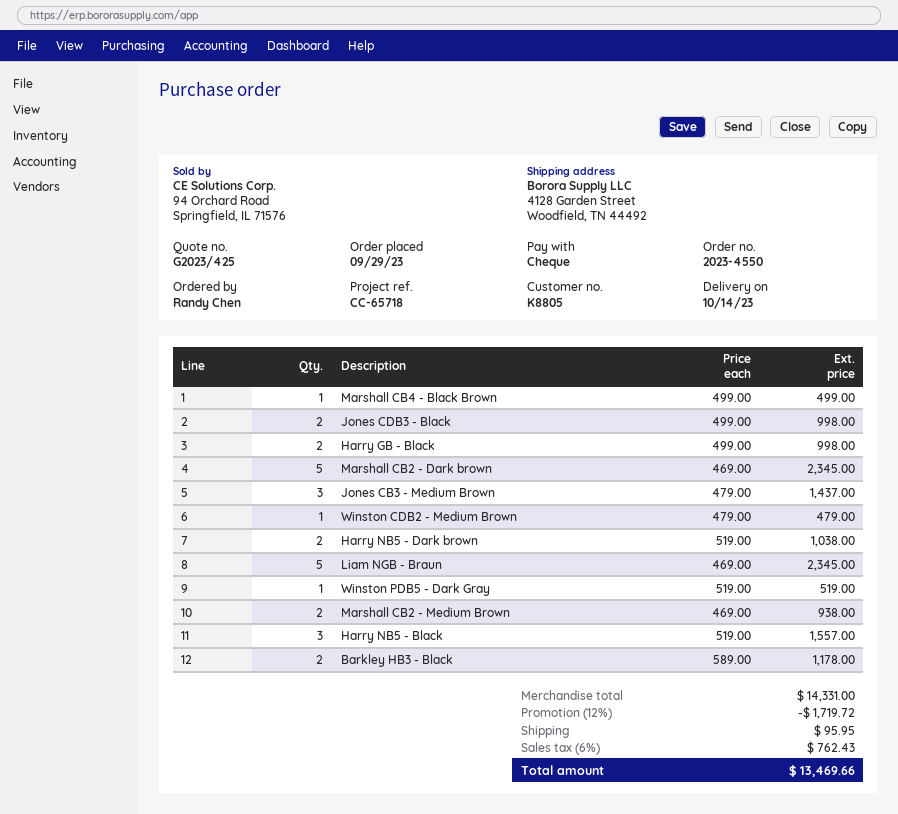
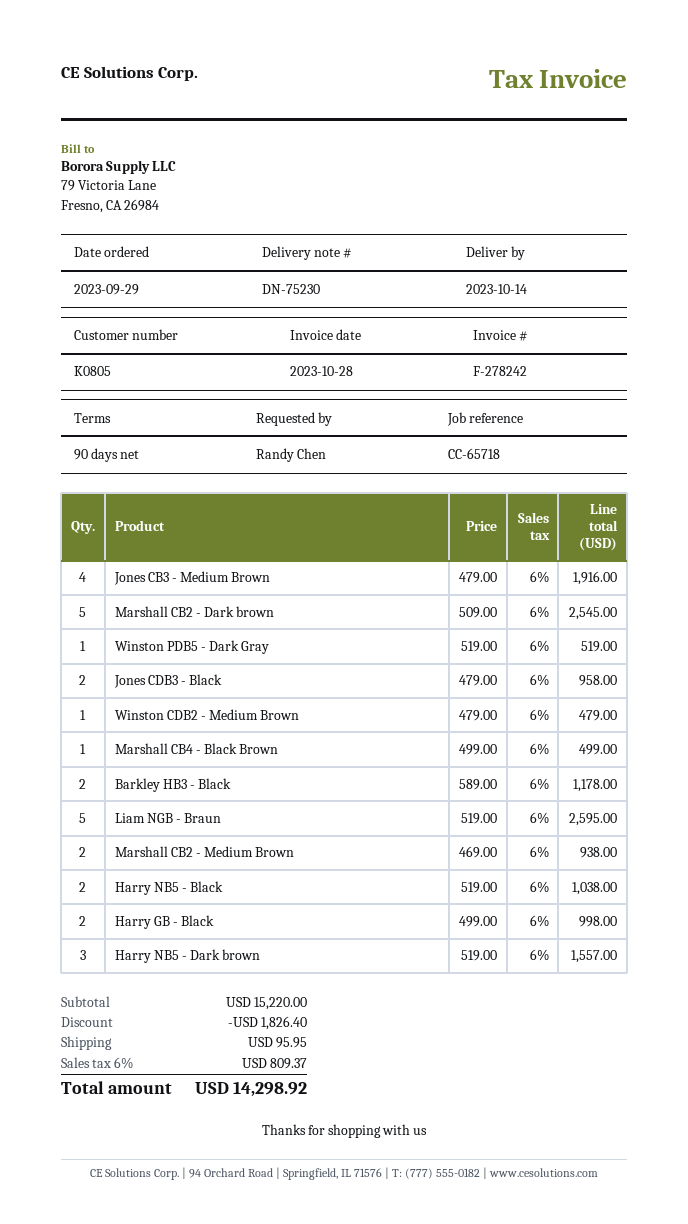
customer number: K8805 -> K0805
Jones CDB3 - Black: 2 x 499.00 = 998.00 -> 2 x 479.00 = 958.00
Marshall CB2 - Dark brown: 5 x 469.00 = 2345.00 -> 5 x 509.00 = 2545.00
Jones CB3 - Medium Brown: 3 x 479.00 = 1437.00 -> 4 x 479.00 = 1916.00
Harry NB5 - Dark brown: 2 x 519.00 = 1038.00 -> 3 x 519.00 = 1557.00
Liam NGB - Braun: 5 x 469.00 = 2345.00 -> 5 x 519.00 = 2595.00
Harry NB5 - Black: 3 x 519.00 = 1557.00 -> 2 x 519.00 = 1038.00
subtotal: 14331.00 -> 15220.00
discount: 1719.72 -> 1826.40
tax: 6% = 762.43 -> 6% = 809.37
total: 13469.66 -> 14298.92

